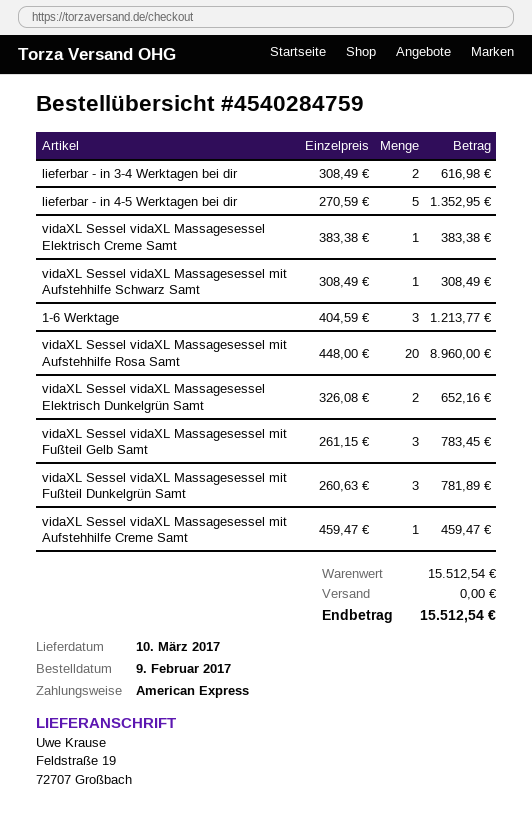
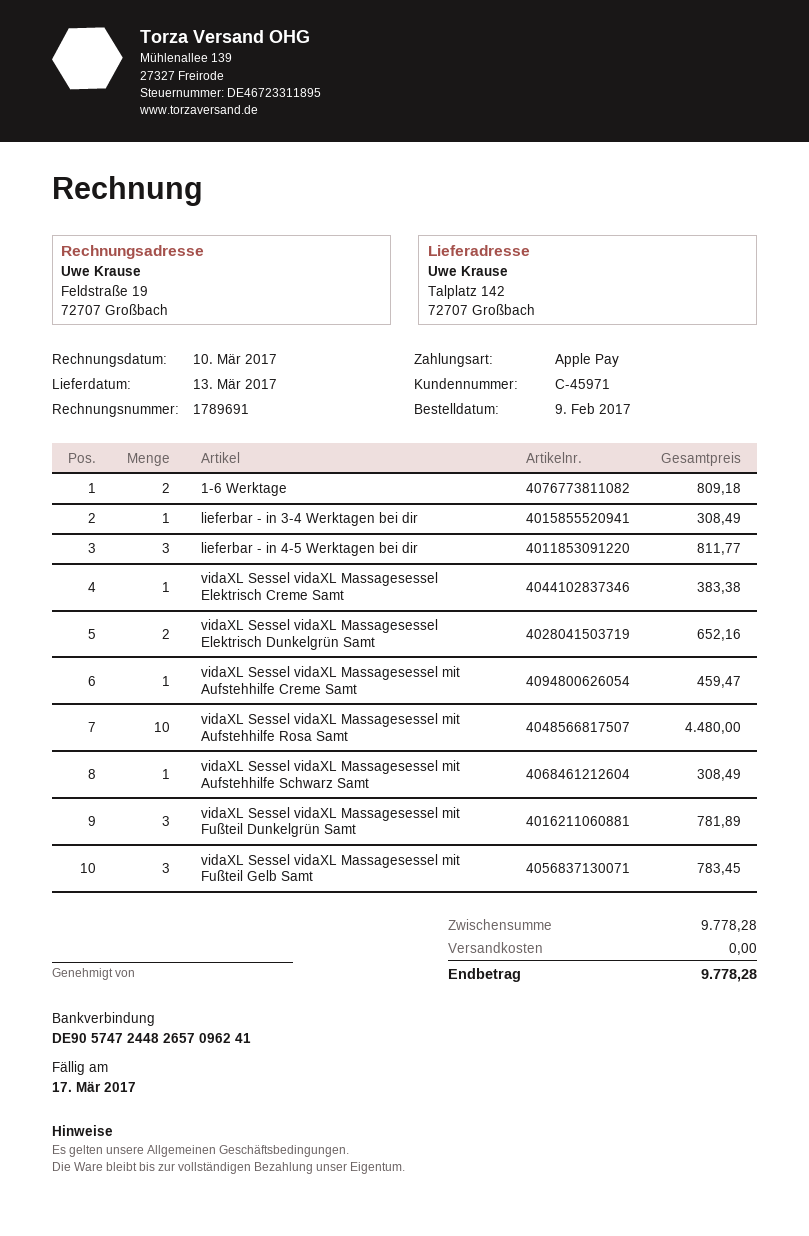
delivery date: 2017-03-10 -> 2017-03-13
payment method: American Express -> Apple Pay
ship to: Feldstraße 19, 72707 Großbach -> Talplatz 142, 72707 Großbach
lieferbar - in 3-4 Werktagen bei dir: 2 for 616.98 -> 1 for 308.49
lieferbar - in 4-5 Werktagen bei dir: 5 for 1352.95 -> 3 for 811.77
1-6 Werktage: 3 for 1213.77 -> 2 for 809.18
vidaXL Sessel vidaXL Massagesessel mit Aufstehhilfe Rosa Samt: 20 for 8960.00 -> 10 for 4480.00
subtotal: 15512.54 -> 9778.28
total: 15512.54 -> 9778.28

